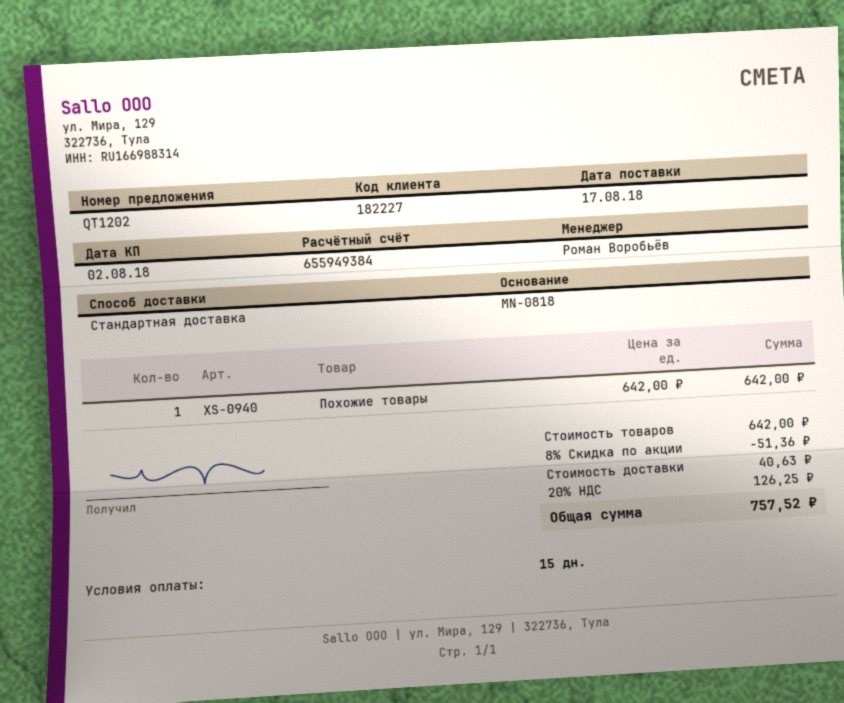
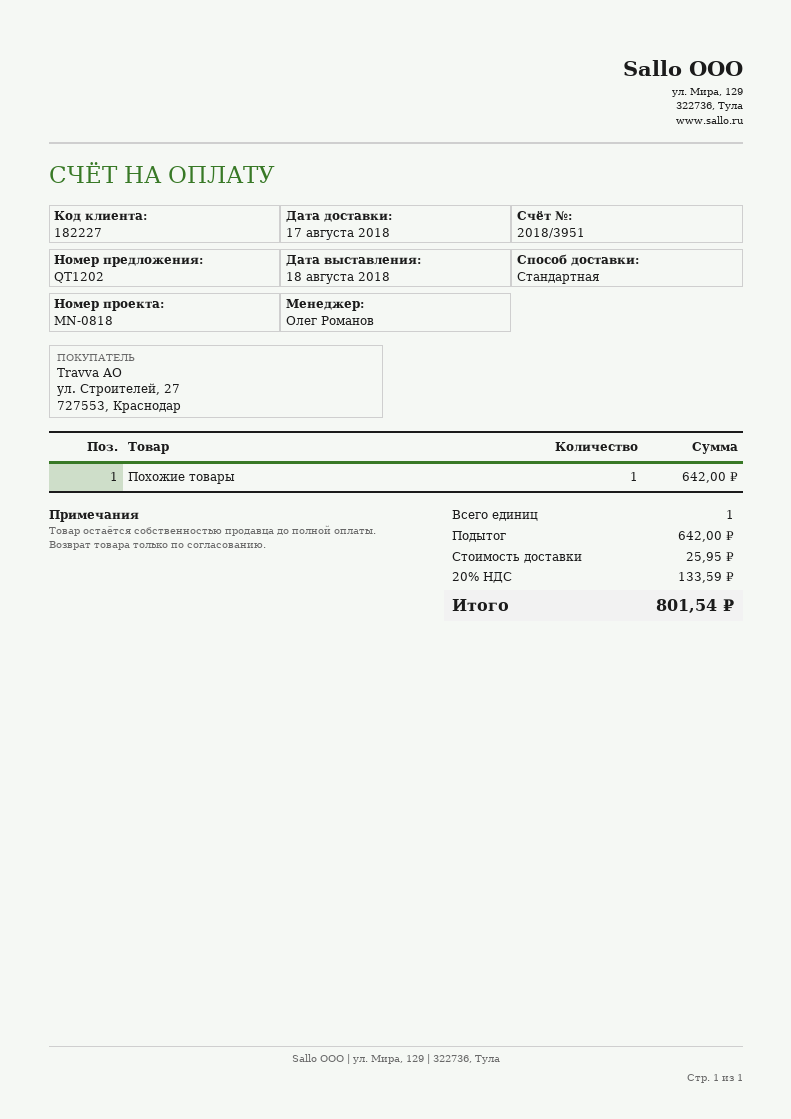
sales rep: Роман Воробьёв -> Олег Романов
discount: 8% = 51.36 -> none
shipping: 40.63 -> 25.95
tax: 20% = 126.25 -> 20% = 133.59
total: 757.52 -> 801.54

